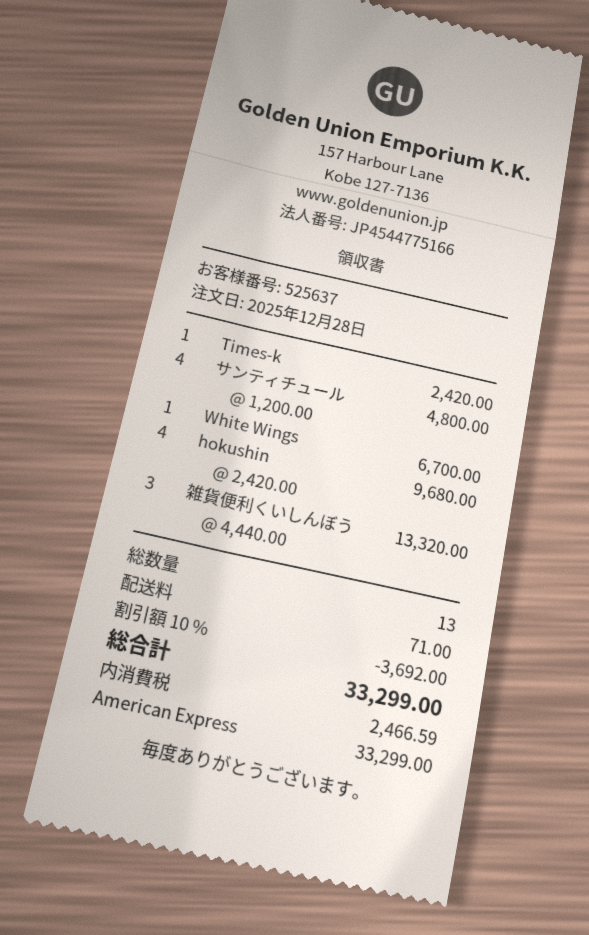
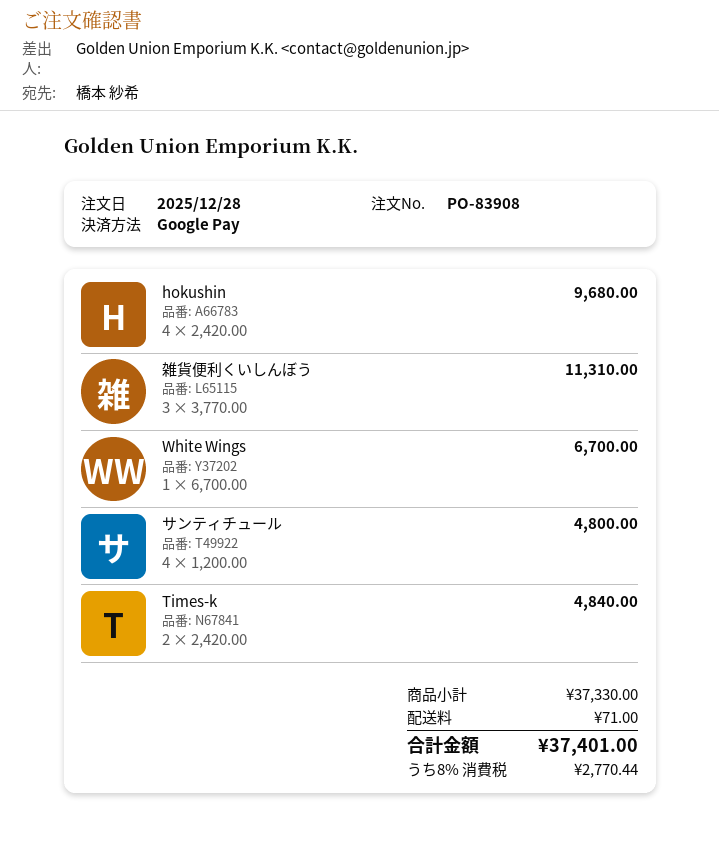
payment method: American Express -> Google Pay
Times-k: 1 x 2420.00 = 2420.00 -> 2 x 2420.00 = 4840.00
雑貨便利くいしんぼう: 3 x 4440.00 = 13320.00 -> 3 x 3770.00 = 11310.00
discount: 10% = 3692.00 -> none
tax: 2466.59 -> 2770.44
total: 33299.00 -> 37401.00

